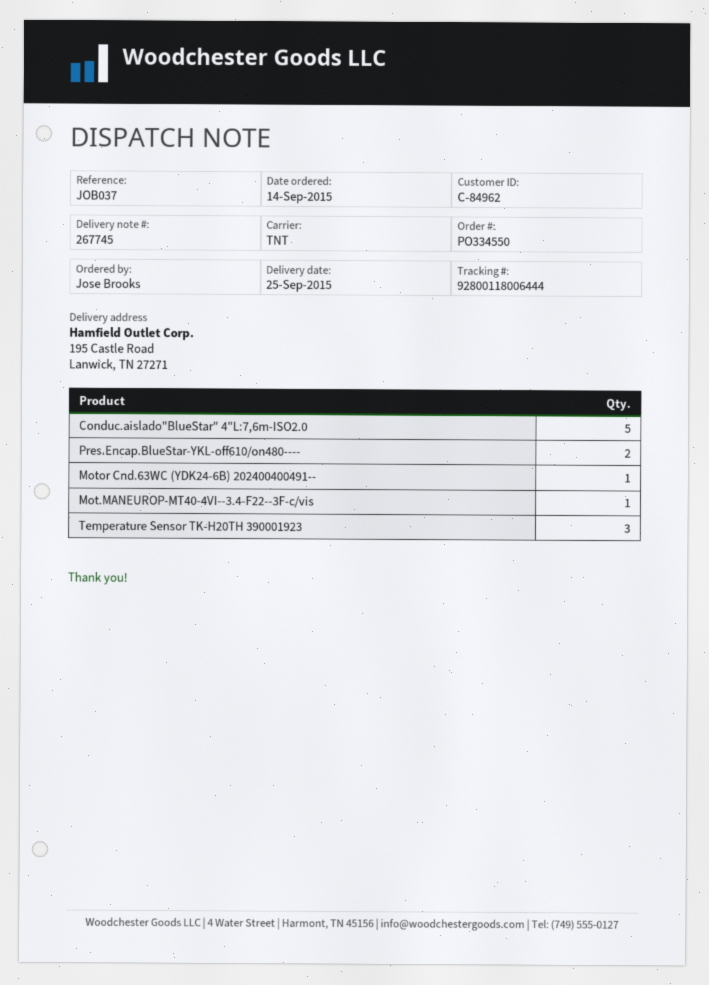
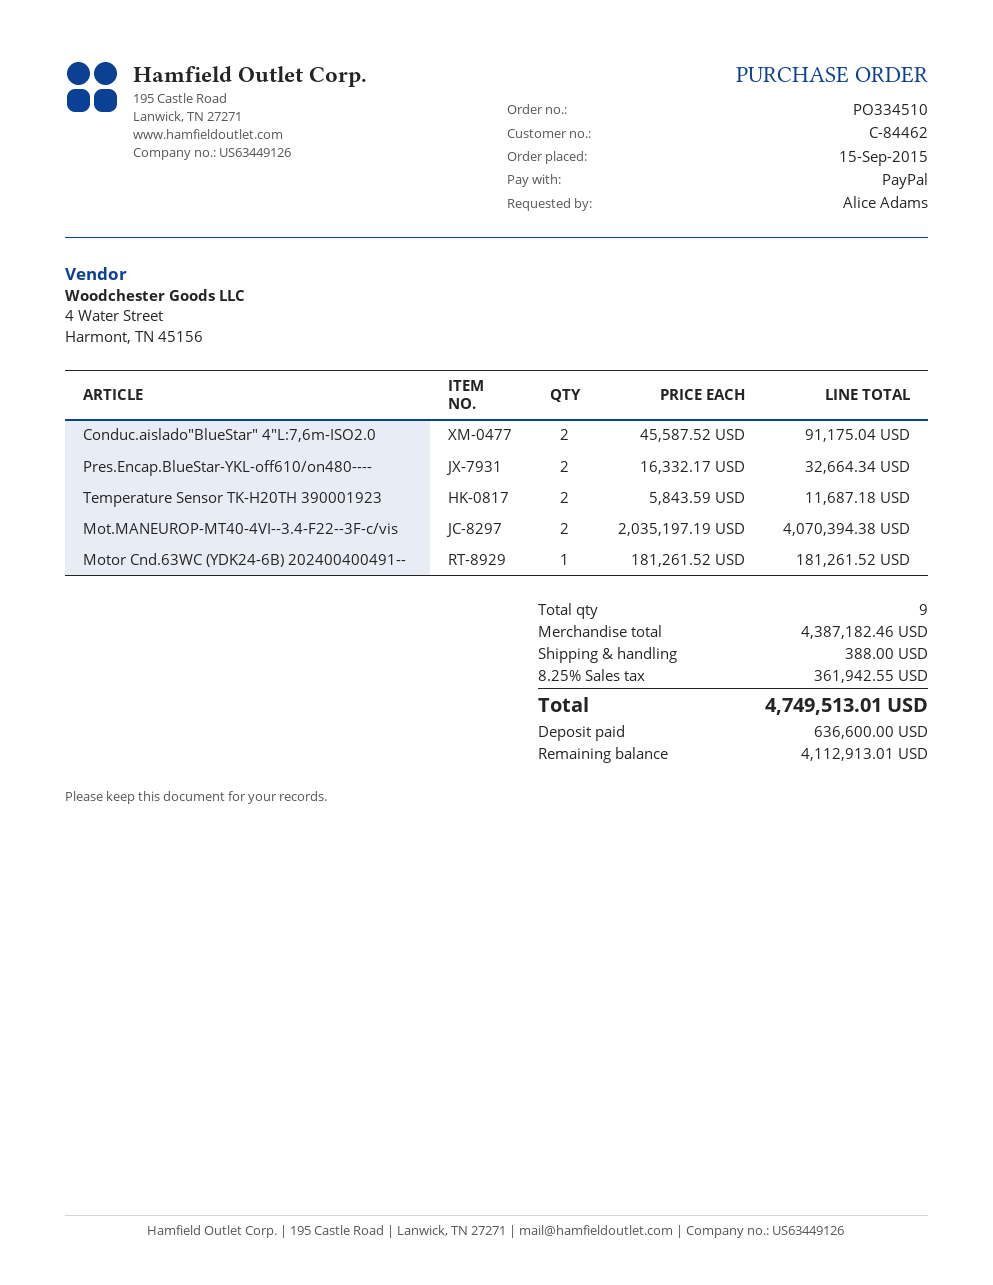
order number: PO334550 -> PO334510
order date: 2015-09-14 -> 2015-09-15
customer number: C-84962 -> C-84462
ordered by: Jose Brooks -> Alice Adams
Conduc.aislado"BlueStar" 4"L:7,6m-ISO2.0: 5 -> 2
Mot.MANEUROP-MT40-4VI--3.4-F22--3F-c/vis: 1 -> 2
Temperature Sensor TK-H20TH 390001923: 3 -> 2

